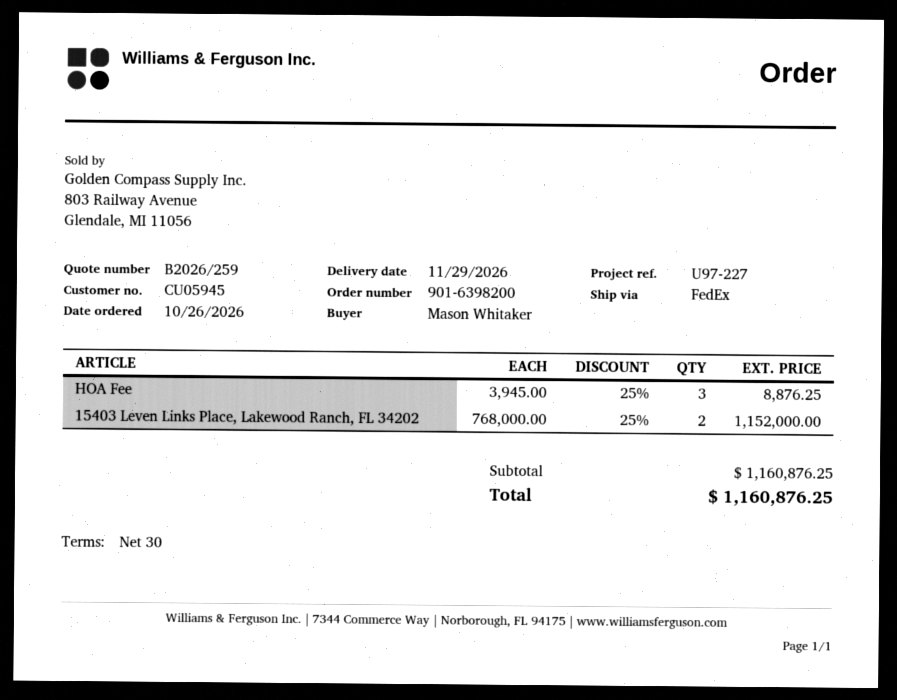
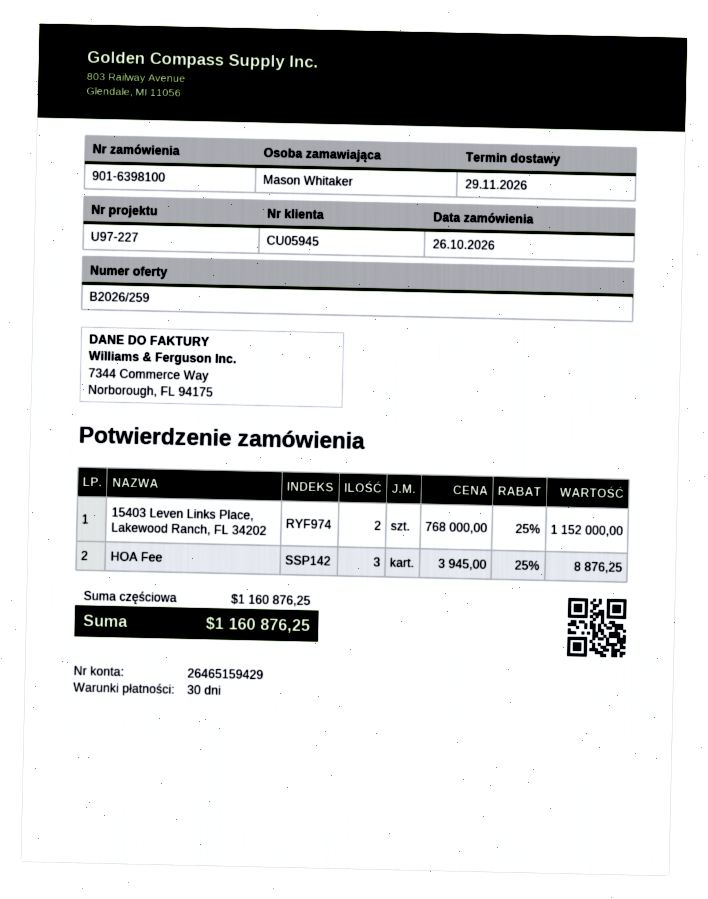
order number: 901-6398200 -> 901-6398100

